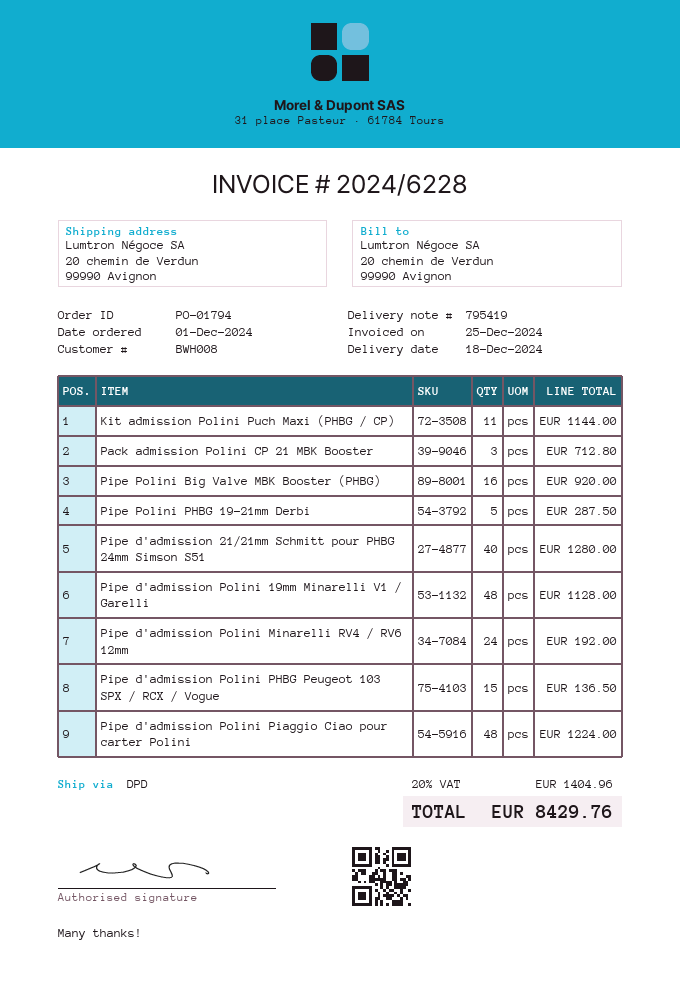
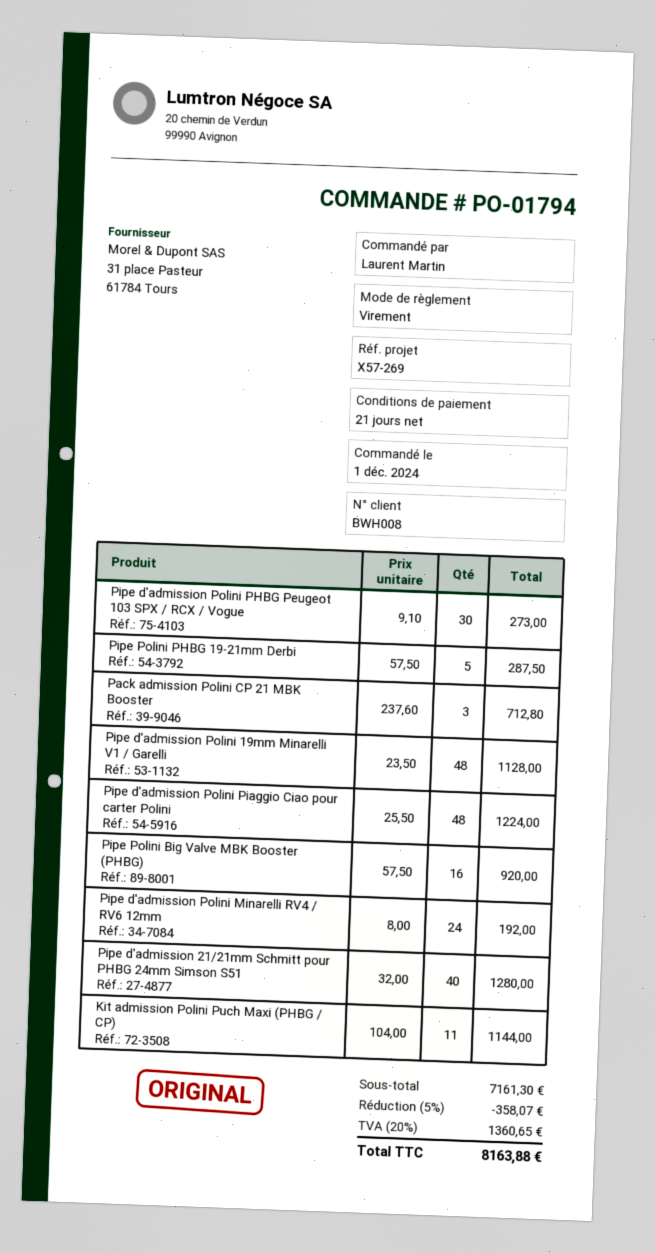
Pipe d'admission Polini PHBG Peugeot 103 SPX / RCX / Vogue: 15 for 136.50 -> 30 for 273.00
discount: none -> 5% = 358.07
tax: 20% = 1404.96 -> 20% = 1360.65
total: 8429.76 -> 8163.88

